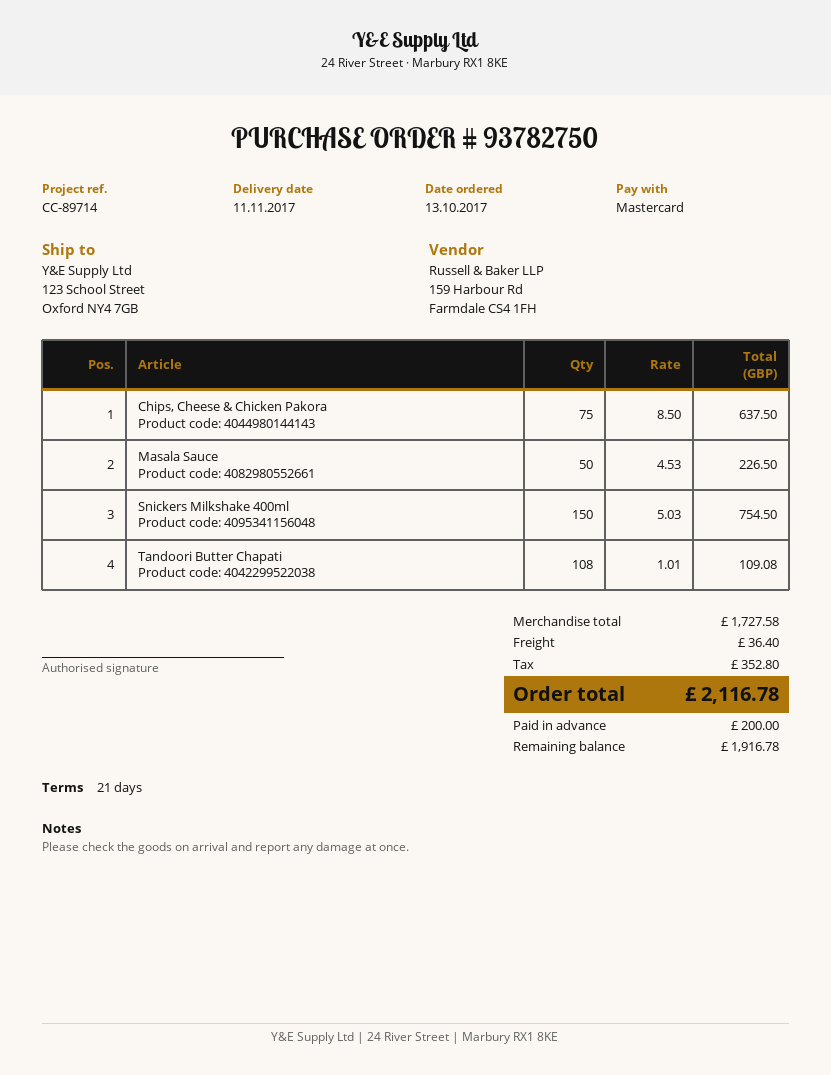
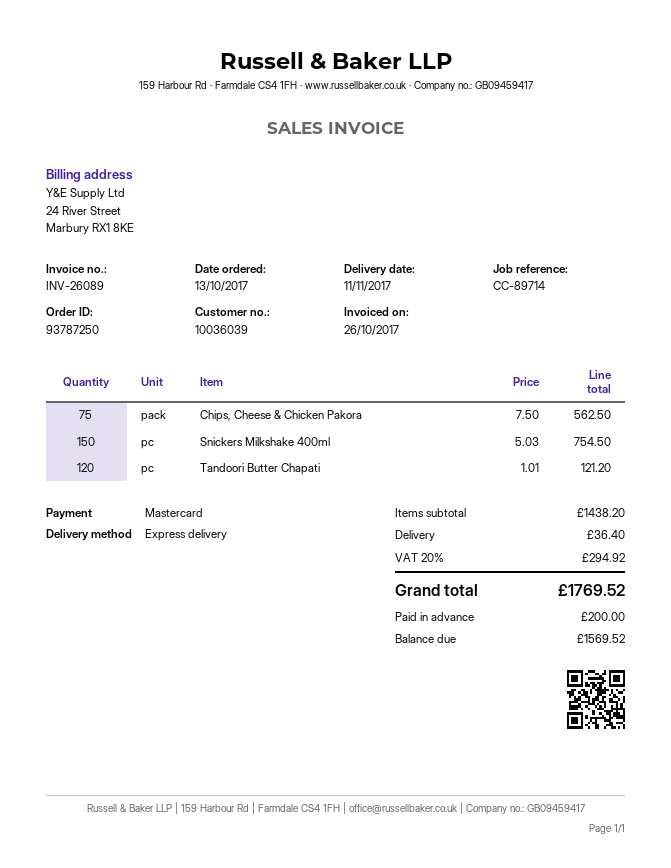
order number: 93782750 -> 93787250
Chips, Cheese & Chicken Pakora: 75 x 8.50 = 637.50 -> 75 x 7.50 = 562.50
Masala Sauce: 50 x 4.53 = 226.50 -> none
Tandoori Butter Chapati: 108 x 1.01 = 109.08 -> 120 x 1.01 = 121.20
subtotal: 1727.58 -> 1438.20
tax: 352.80 -> 294.92
total: 2116.78 -> 1769.52
balance: 1916.78 -> 1569.52

